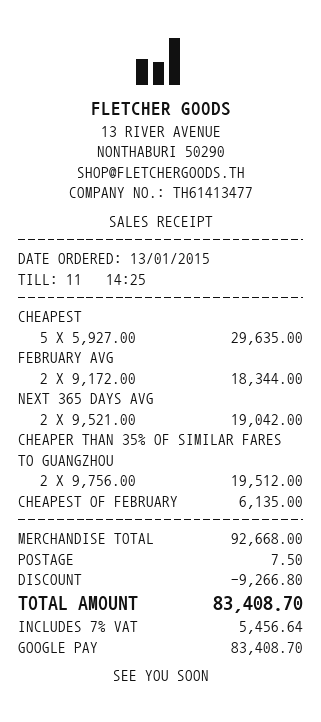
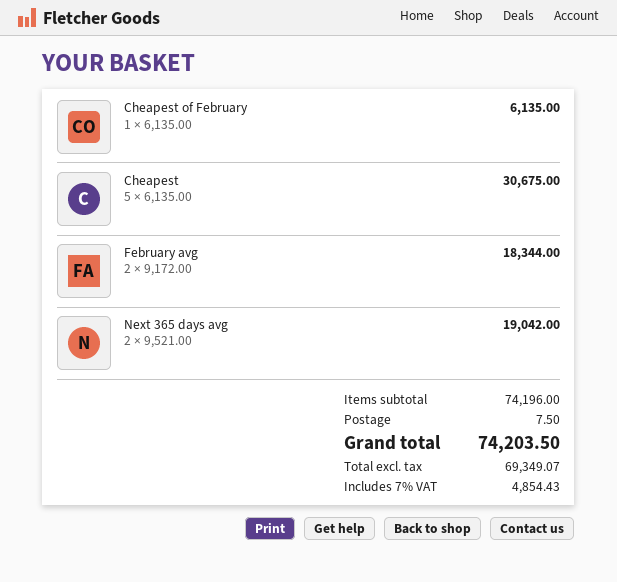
CHEAPEST: 5 x 5927.00 = 29635.00 -> 5 x 6135.00 = 30675.00
CHEAPER THAN 35% OF SIMILAR FARES TO GUANGZHOU: 2 x 9756.00 = 19512.00 -> none
subtotal: 92668.00 -> 74196.00
discount: 9266.80 -> none
tax: 7% = 5456.64 -> 7% = 4854.43
total: 83408.70 -> 74203.50

